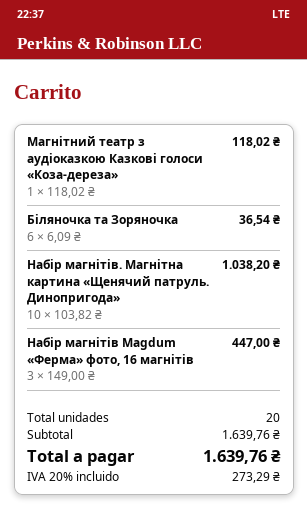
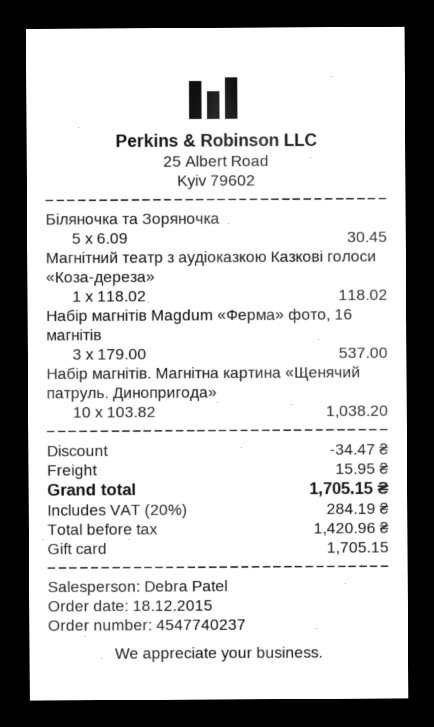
Біляночка та Зоряночка: 6 x 6.09 = 36.54 -> 5 x 6.09 = 30.45
Набір магнітів Magdum «Ферма» фото, 16 магнітів: 3 x 149.00 = 447.00 -> 3 x 179.00 = 537.00
discount: none -> 34.47
shipping: none -> 15.95
tax: 20% = 273.29 -> 20% = 284.19
total: 1639.76 -> 1705.15

